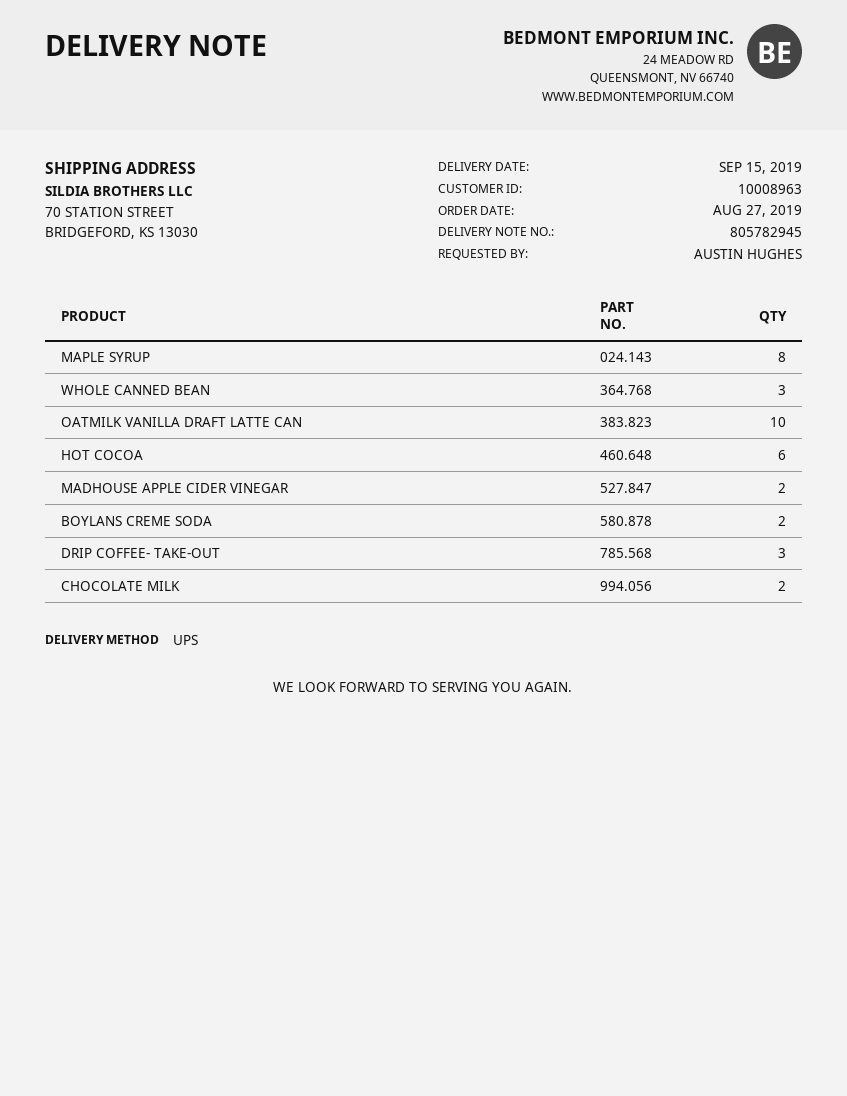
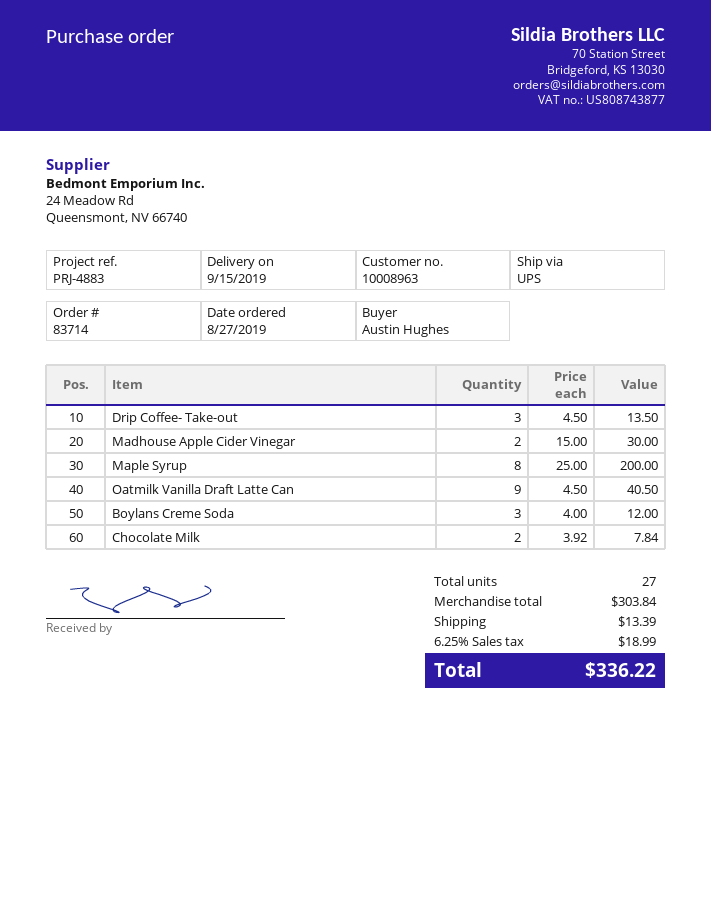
WHOLE CANNED BEAN: 3 -> none
OATMILK VANILLA DRAFT LATTE CAN: 10 -> 9
HOT COCOA: 6 -> none
BOYLANS CREME SODA: 2 -> 3

